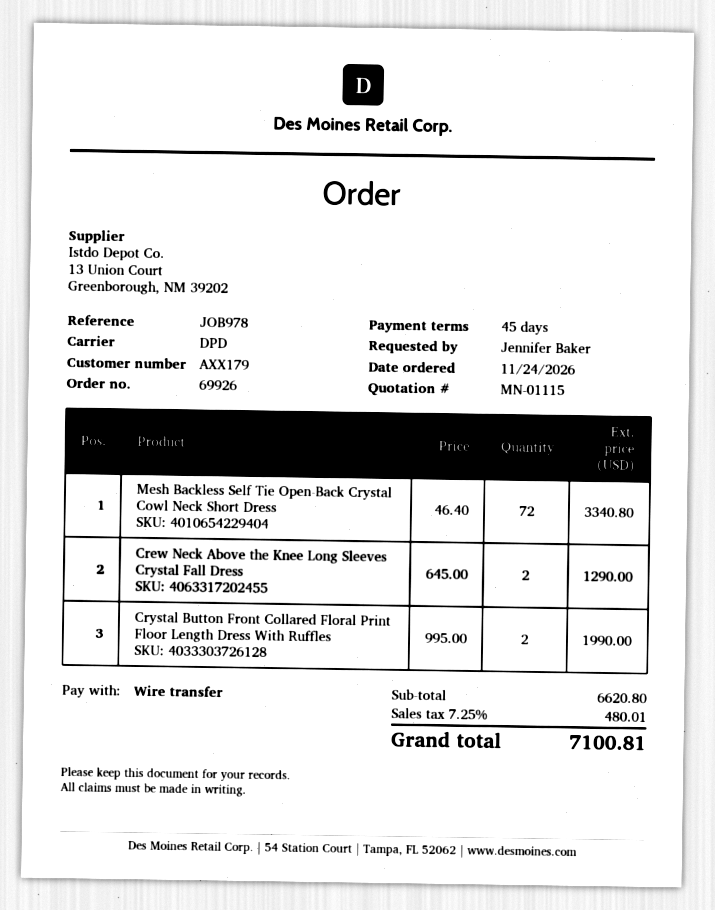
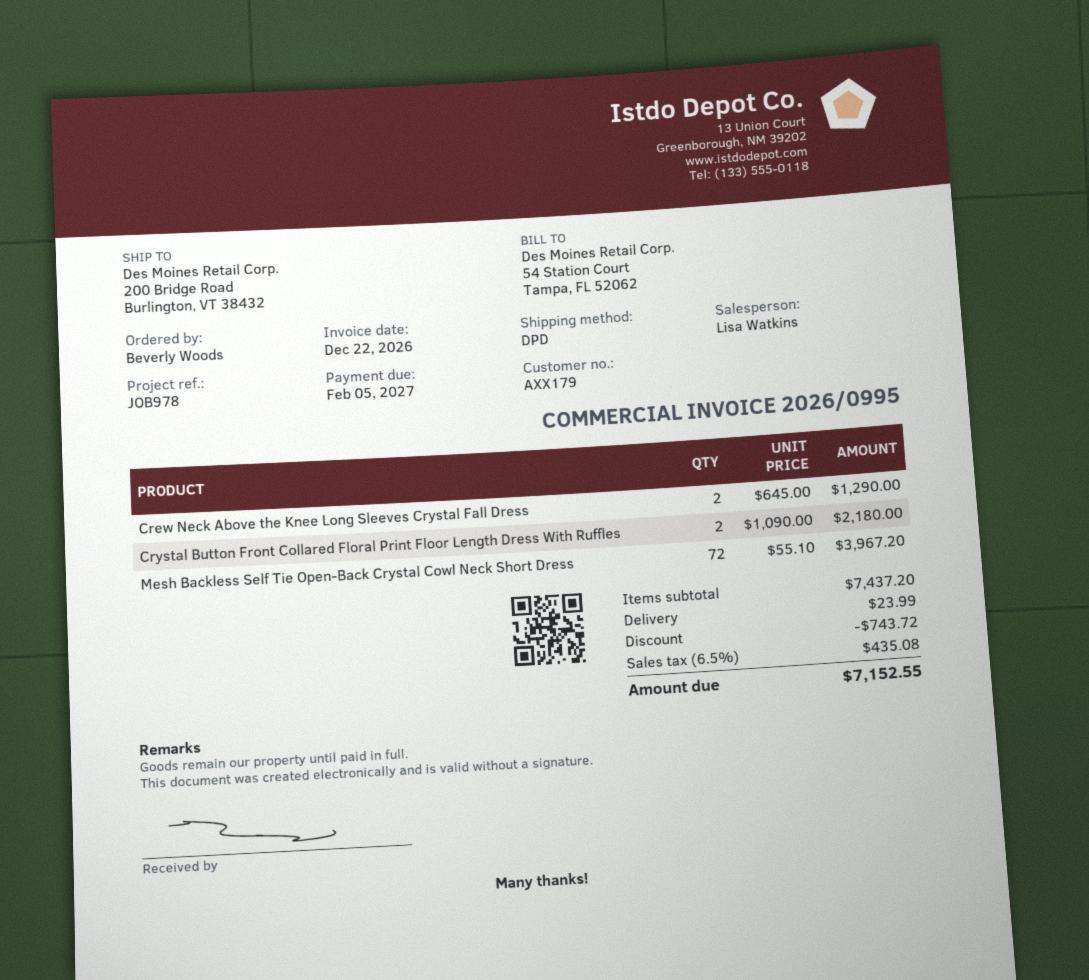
ordered by: Jennifer Baker -> Beverly Woods
Mesh Backless Self Tie Open-Back Crystal Cowl Neck Short Dress: 72 x 46.40 = 3340.80 -> 72 x 55.10 = 3967.20
Crystal Button Front Collared Floral Print Floor Length Dress With Ruffles: 2 x 995.00 = 1990.00 -> 2 x 1090.00 = 2180.00
subtotal: 6620.80 -> 7437.20
discount: none -> 743.72
shipping: none -> 23.99
tax: 7.25% = 480.01 -> 6.5% = 435.08
total: 7100.81 -> 7152.55

